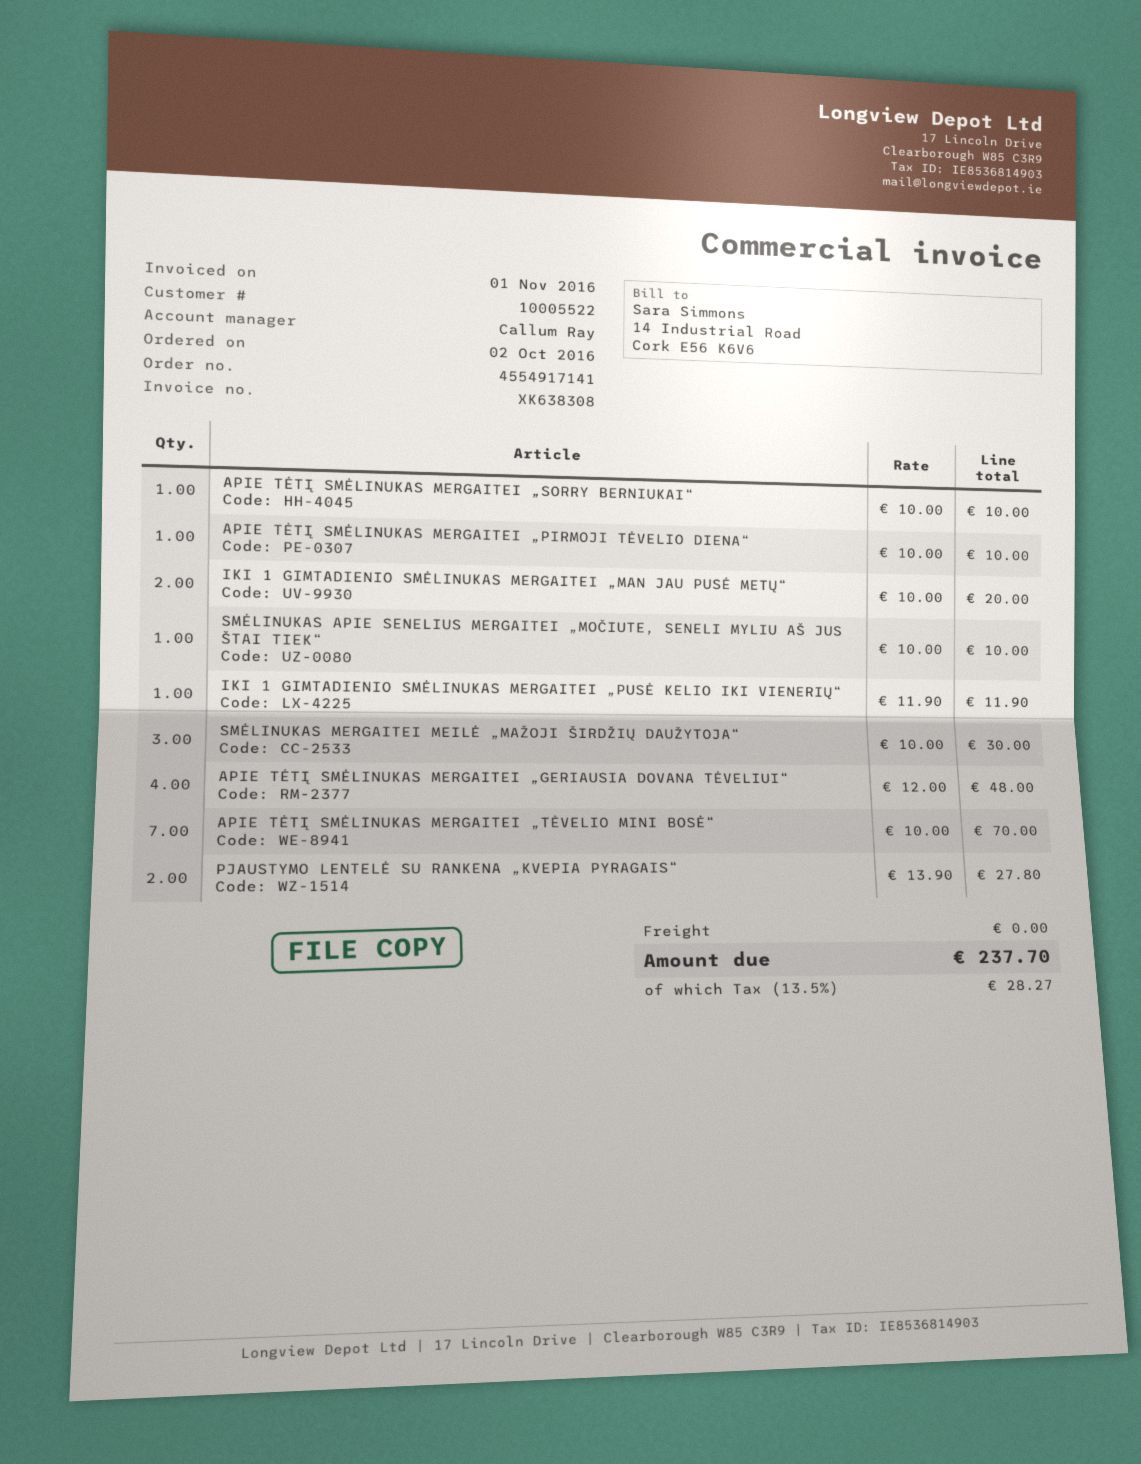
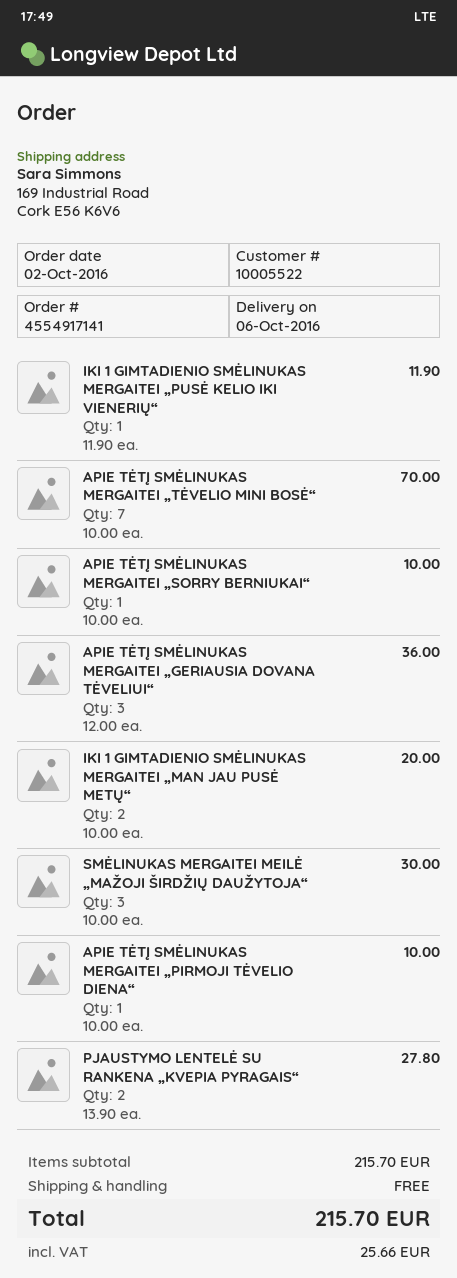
SMĖLINUKAS APIE SENELIUS MERGAITEI „MOČIUTE, SENELI MYLIU AŠ JUS ŠTAI TIEK“: 1 x 10.00 = 10.00 -> none
APIE TĖTĮ SMĖLINUKAS MERGAITEI „GERIAUSIA DOVANA TĖVELIUI“: 4 x 12.00 = 48.00 -> 3 x 12.00 = 36.00
tax: 28.27 -> 25.66
total: 237.70 -> 215.70

